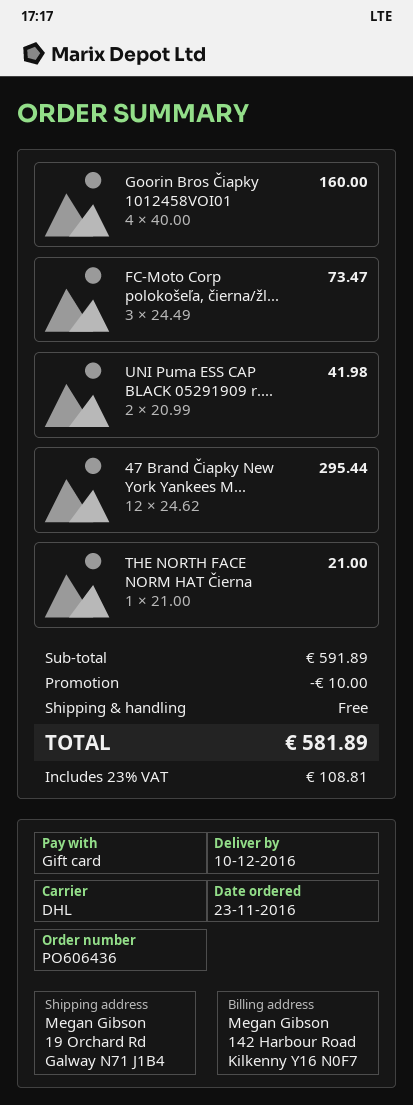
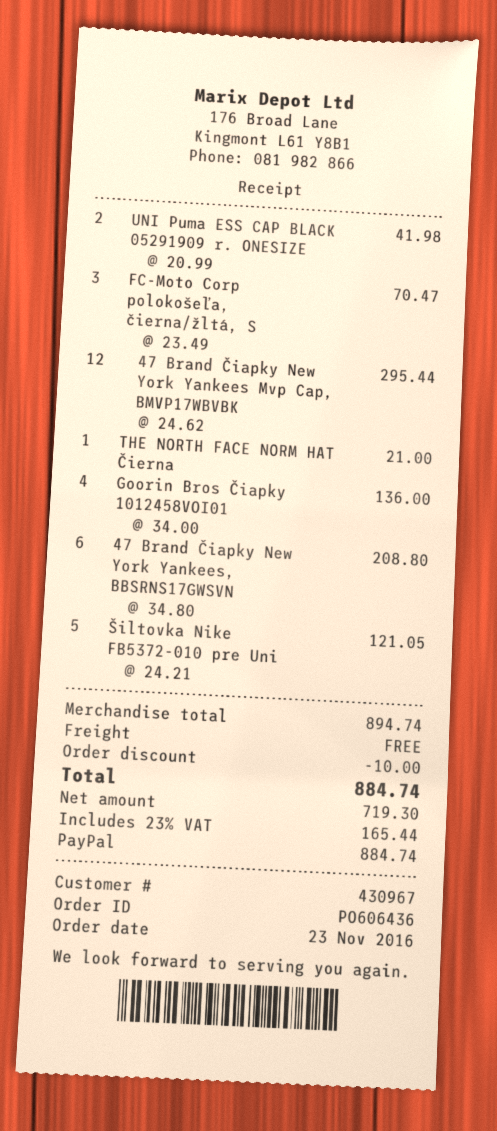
payment method: gift card -> PayPal
Goorin Bros Čiapky 1012458VOI01: 4 x 40.00 = 160.00 -> 4 x 34.00 = 136.00
FC-Moto Corp polokošeľa, čierna/žl...: 3 x 24.49 = 73.47 -> 3 x 23.49 = 70.47
47 Brand Čiapky New York Yankees, BBSRNS17GWSVN: none -> 6 x 34.80 = 208.80
Šiltovka Nike FB5372-010 pre Uni: none -> 5 x 24.21 = 121.05
subtotal: 591.89 -> 894.74
tax: 23% = 108.81 -> 23% = 165.44
total: 581.89 -> 884.74

